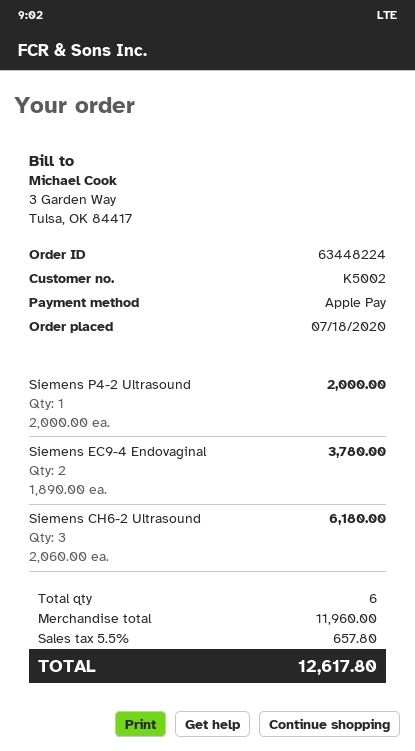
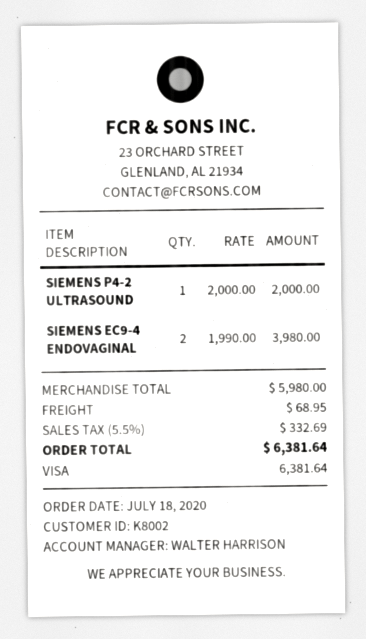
customer number: K5002 -> K8002
payment method: Apple Pay -> Visa
Siemens EC9-4 Endovaginal: 2 x 1890.00 = 3780.00 -> 2 x 1990.00 = 3980.00
Siemens CH6-2 Ultrasound: 3 x 2060.00 = 6180.00 -> none
subtotal: 11960.00 -> 5980.00
shipping: none -> 68.95
tax: 5.5% = 657.80 -> 5.5% = 332.69
total: 12617.80 -> 6381.64

